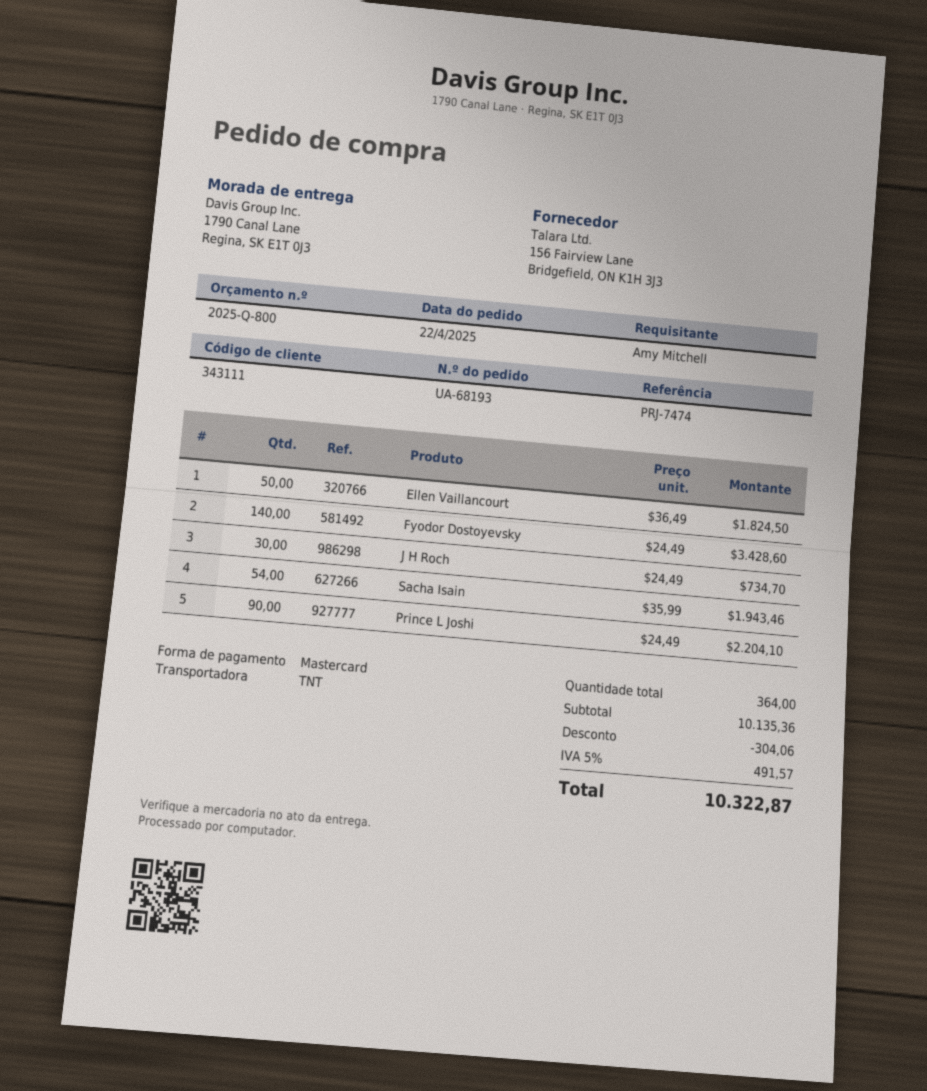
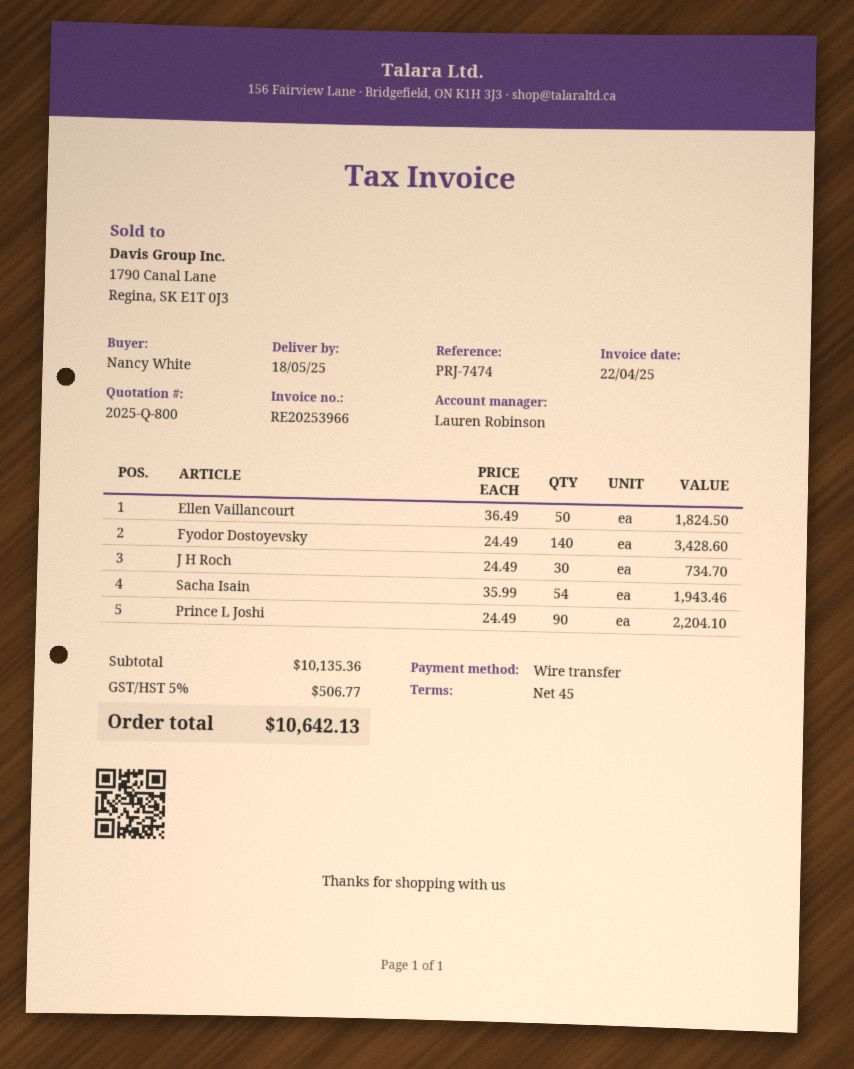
ordered by: Amy Mitchell -> Nancy White
payment method: Mastercard -> bank transfer
discount: 304.06 -> none
tax: 5% = 491.57 -> 5% = 506.77
total: 10322.87 -> 10642.13

